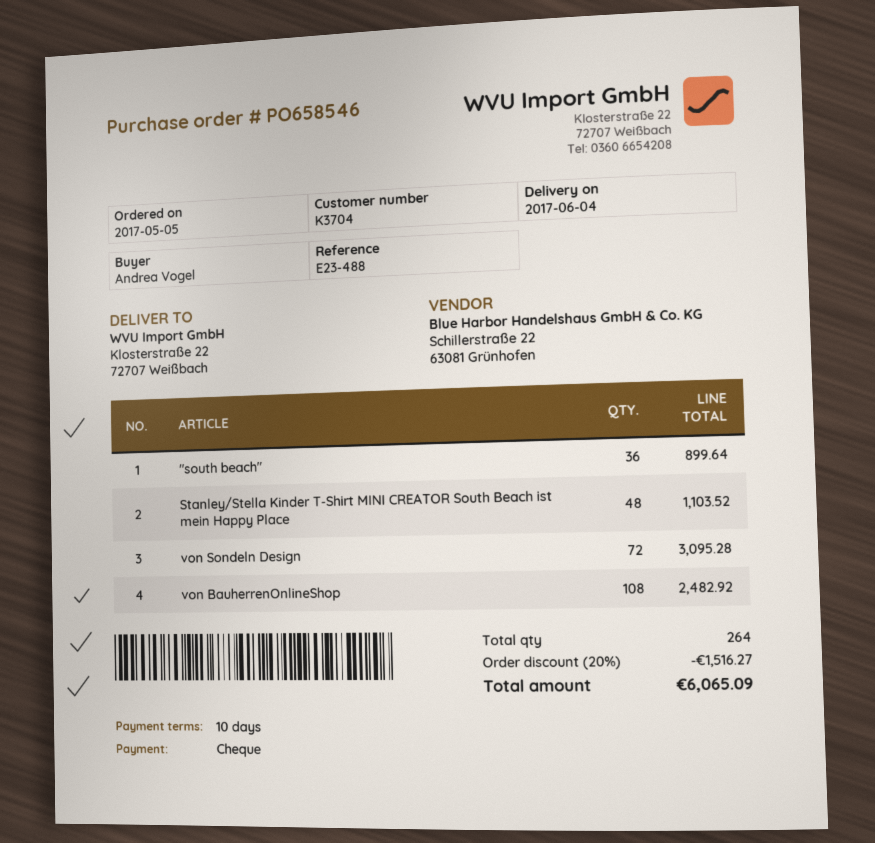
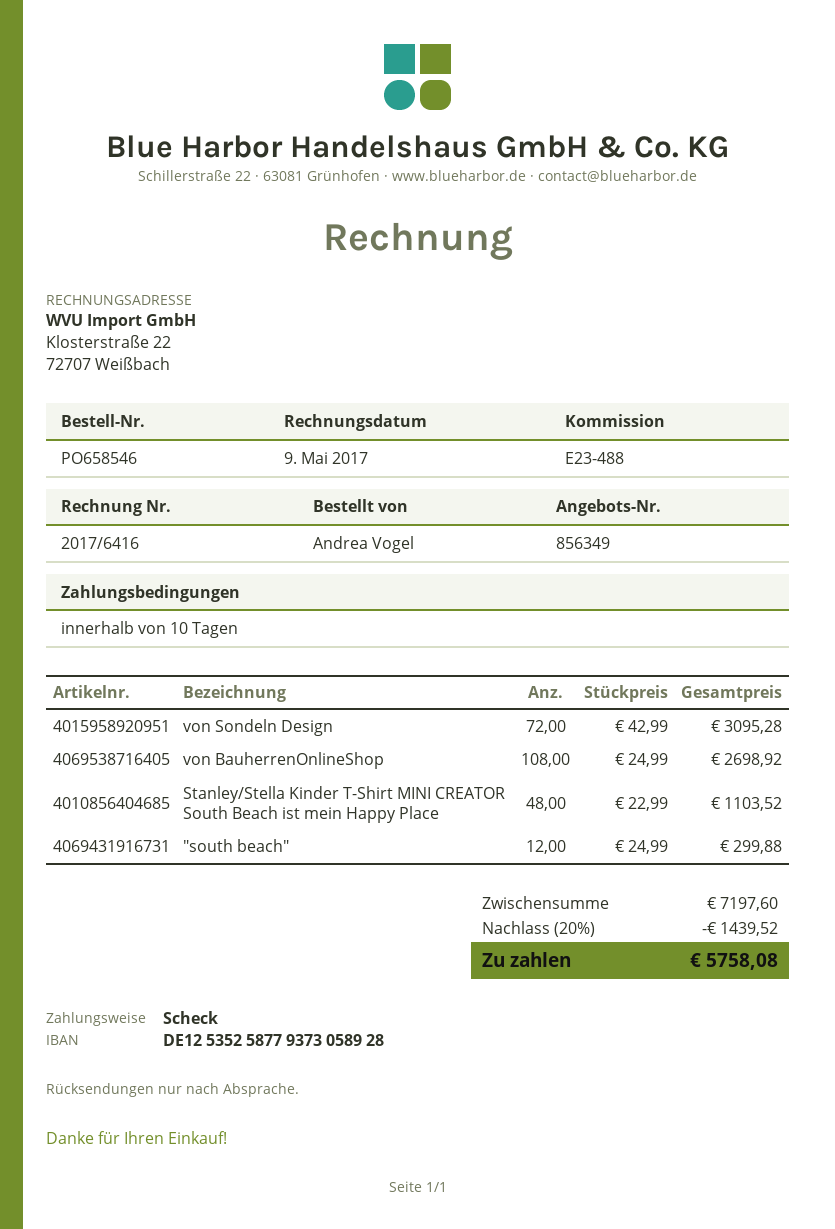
"south beach": 36 for 899.64 -> 12 for 299.88
von BauherrenOnlineShop: 108 for 2482.92 -> 108 for 2698.92
discount: 20% = 1516.27 -> 20% = 1439.52
total: 6065.09 -> 5758.08

